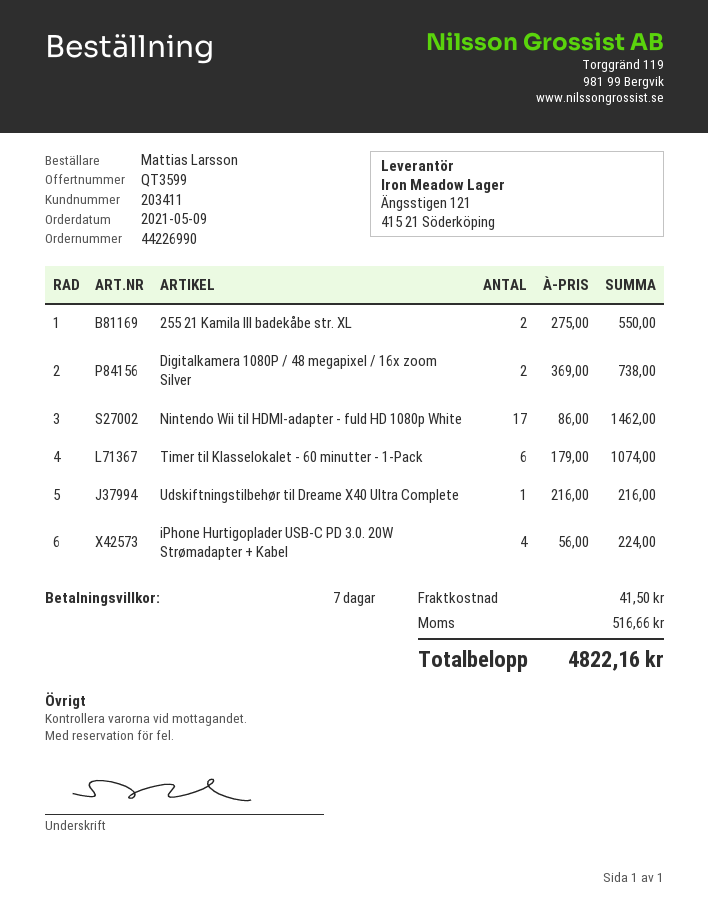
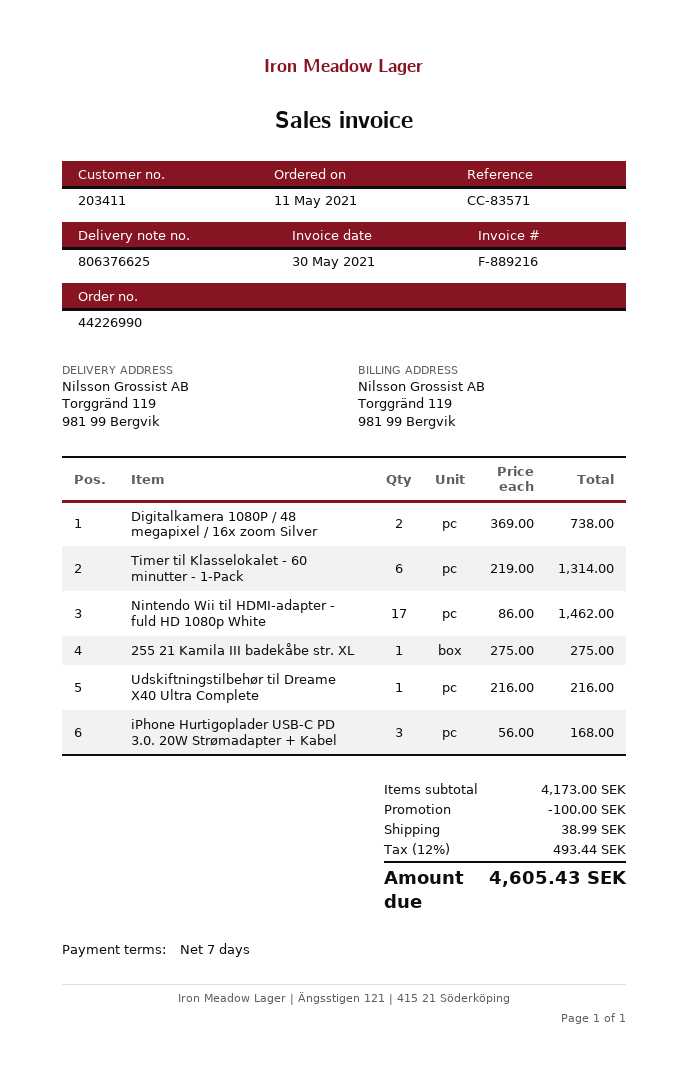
order date: 2021-05-09 -> 2021-05-11
255 21 Kamila III badekåbe str. XL: 2 x 275.00 = 550.00 -> 1 x 275.00 = 275.00
Timer til Klasselokalet - 60 minutter - 1-Pack: 6 x 179.00 = 1074.00 -> 6 x 219.00 = 1314.00
iPhone Hurtigoplader USB-C PD 3.0. 20W Strømadapter + Kabel: 4 x 56.00 = 224.00 -> 3 x 56.00 = 168.00
discount: none -> 100.00
shipping: 41.50 -> 38.99
tax: 516.66 -> 493.44
total: 4822.16 -> 4605.43

